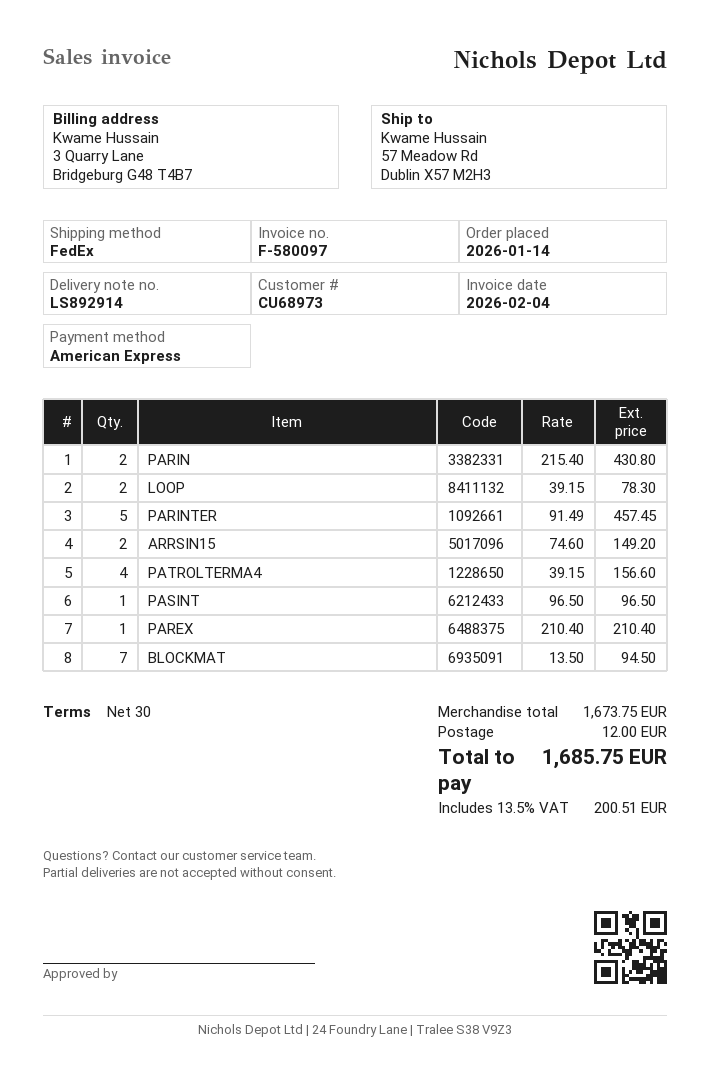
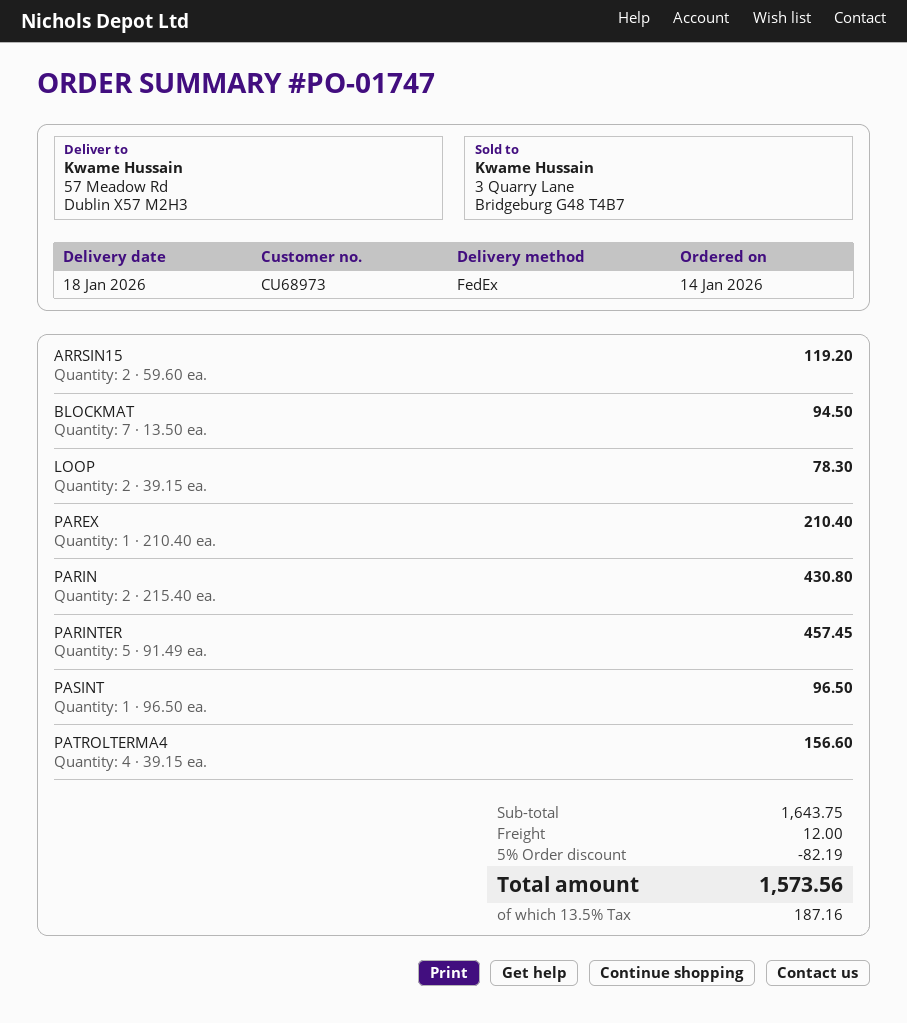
ARRSIN15: 2 x 74.60 = 149.20 -> 2 x 59.60 = 119.20
subtotal: 1673.75 -> 1643.75
discount: none -> 5% = 82.19
tax: 13.5% = 200.51 -> 13.5% = 187.16
total: 1685.75 -> 1573.56

